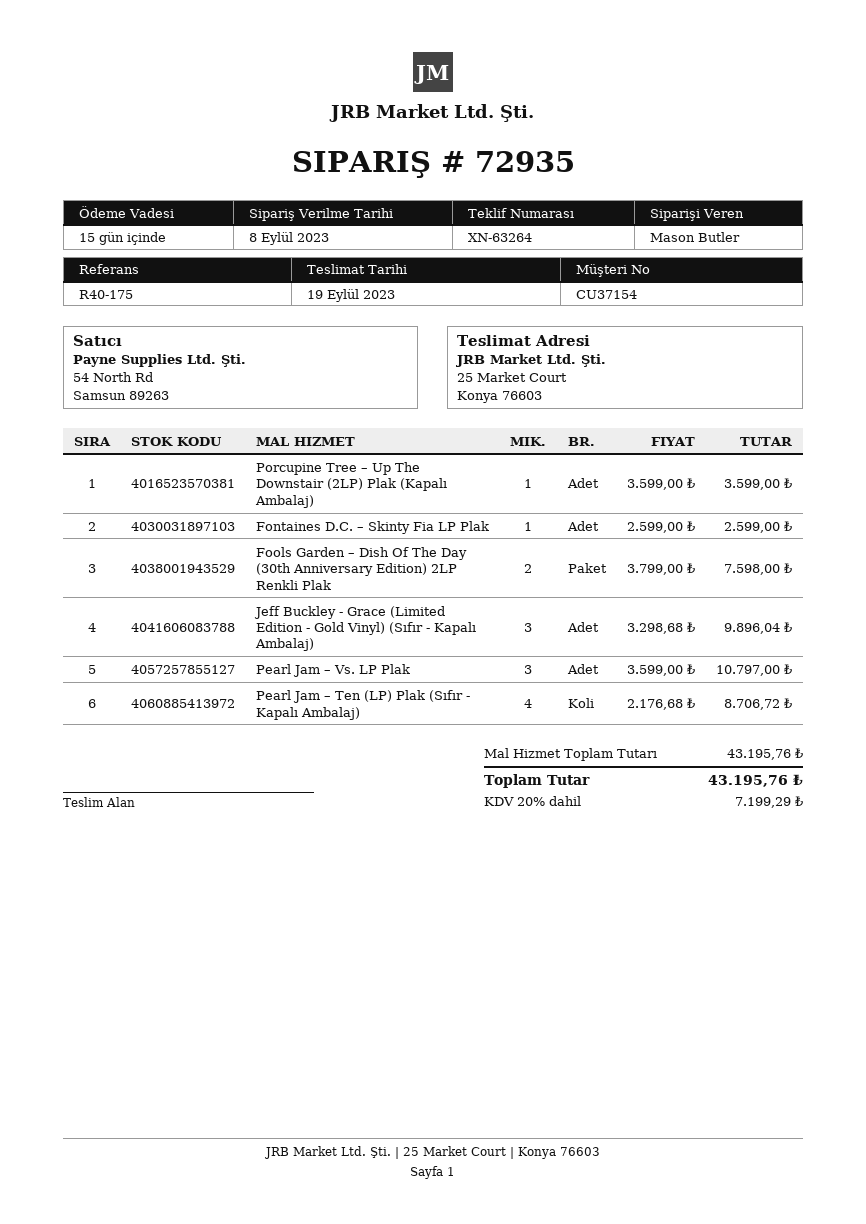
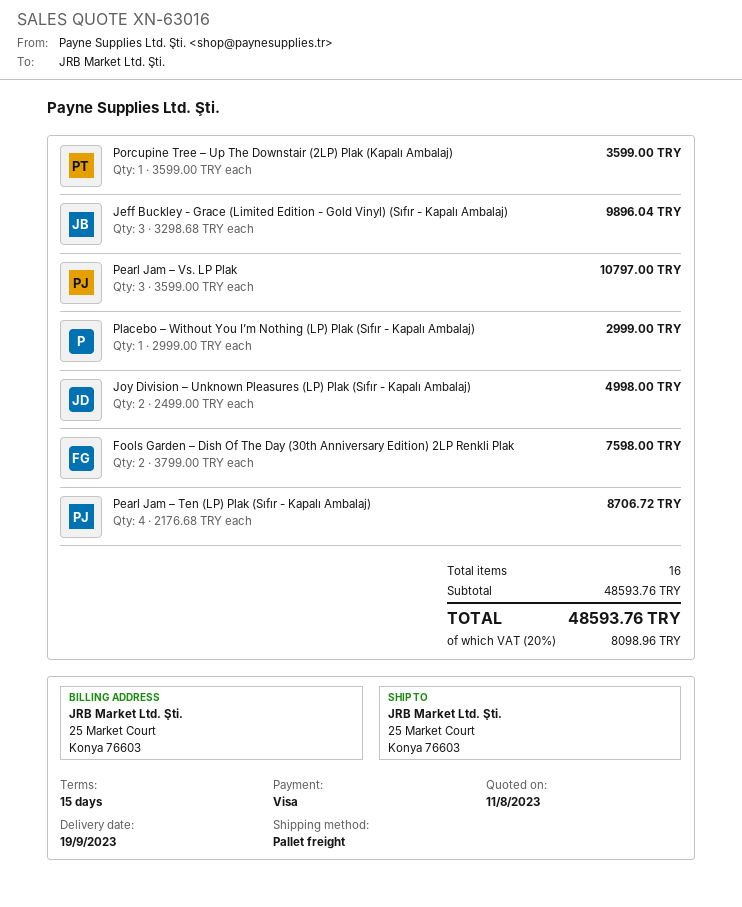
quote number: XN-63264 -> XN-63016
Fontaines D.C. – Skinty Fia LP Plak: 1 x 2599.00 = 2599.00 -> none
Placebo – Without You I’m Nothing (LP) Plak (Sıfır - Kapalı Ambalaj): none -> 1 x 2999.00 = 2999.00
Joy Division – Unknown Pleasures (LP) Plak (Sıfır - Kapalı Ambalaj): none -> 2 x 2499.00 = 4998.00
subtotal: 43195.76 -> 48593.76
tax: 20% = 7199.29 -> 20% = 8098.96
total: 43195.76 -> 48593.76

